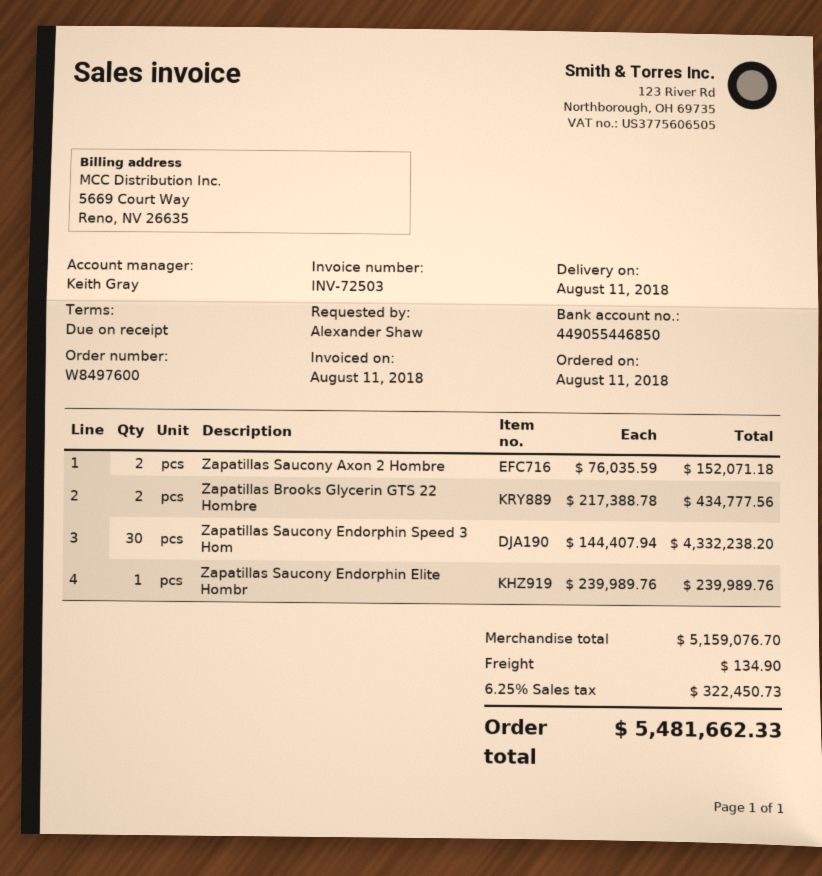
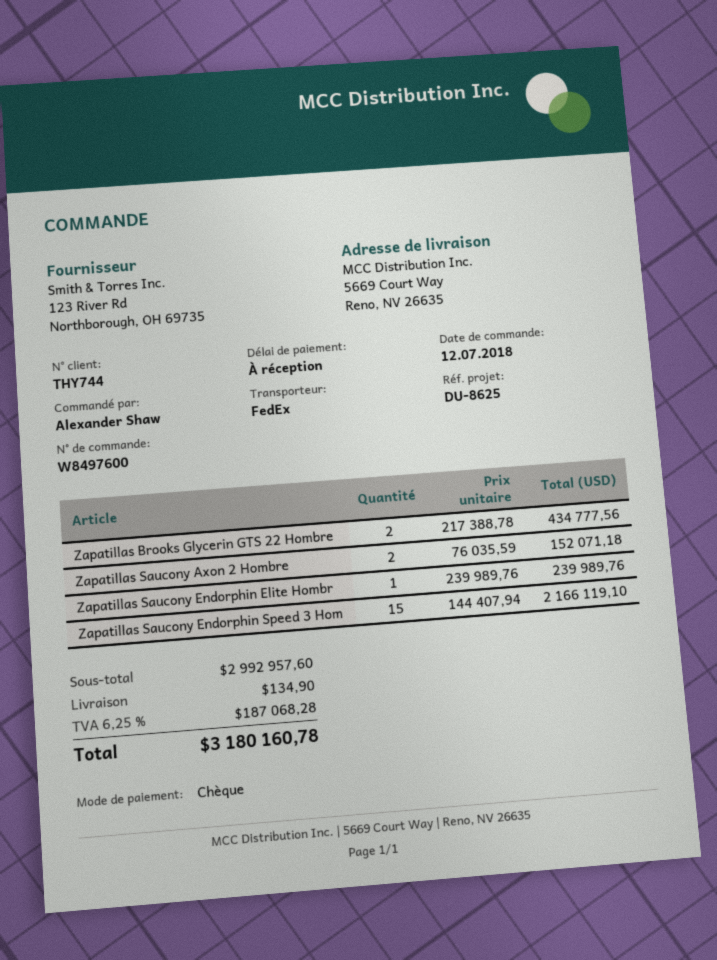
order date: 2018-08-11 -> 2018-07-12
Zapatillas Saucony Endorphin Speed 3 Hom: 30 x 144407.94 = 4332238.20 -> 15 x 144407.94 = 2166119.10
subtotal: 5159076.70 -> 2992957.60
tax: 6.25% = 322450.73 -> 6.25% = 187068.28
total: 5481662.33 -> 3180160.78

